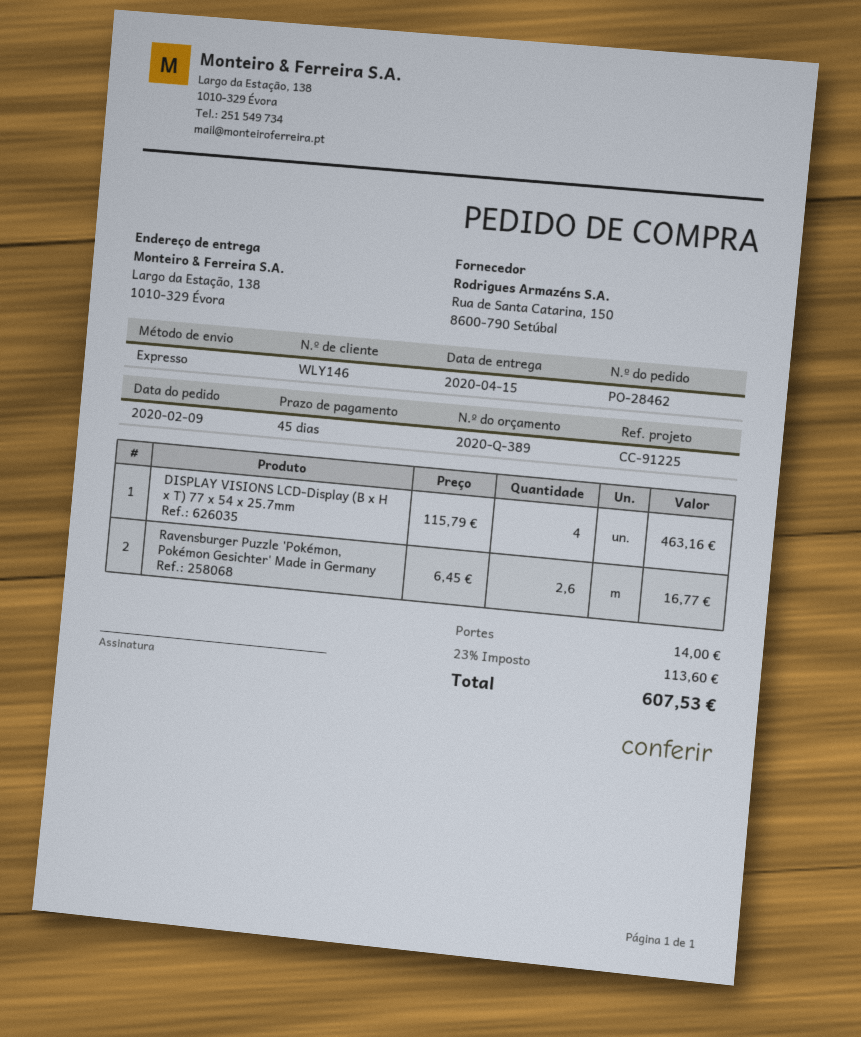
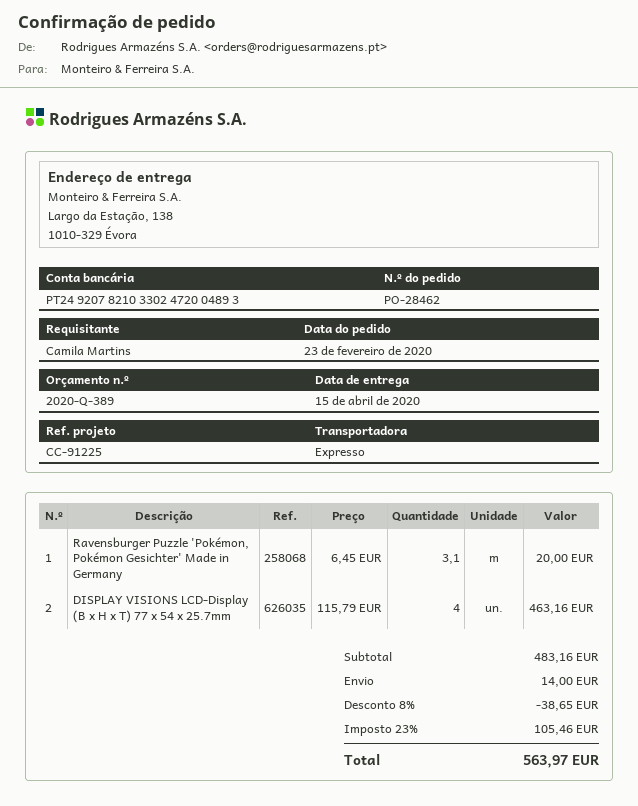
order date: 2020-02-09 -> 2020-02-23
Ravensburger Puzzle 'Pokémon, Pokémon Gesichter' Made in Germany: 2.6 x 6.45 = 16.77 -> 3.1 x 6.45 = 20.00
discount: none -> 8% = 38.65
tax: 23% = 113.60 -> 23% = 105.46
total: 607.53 -> 563.97

